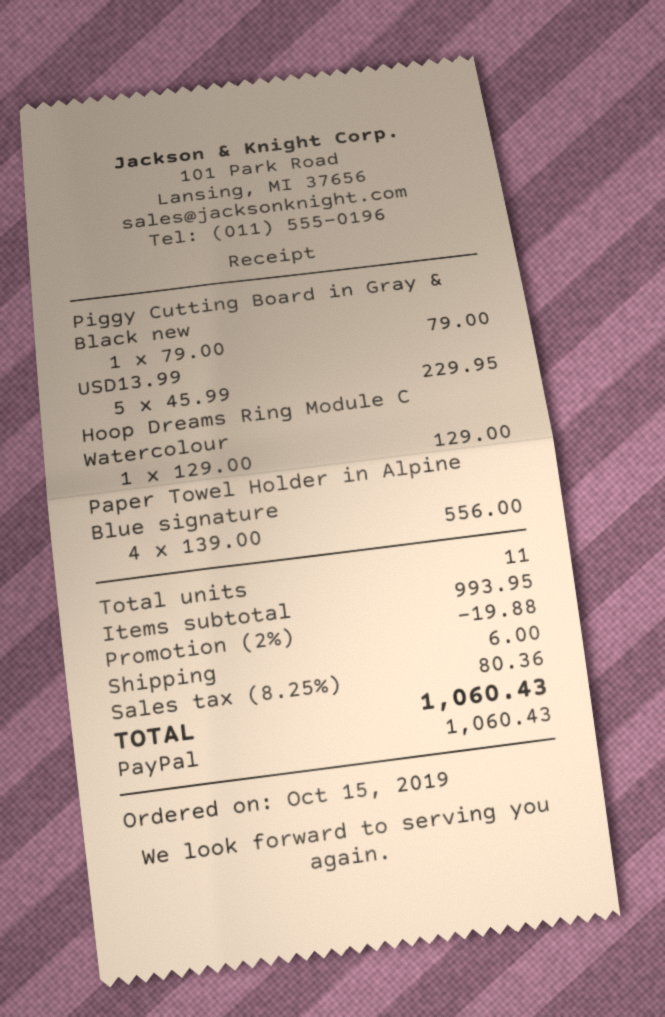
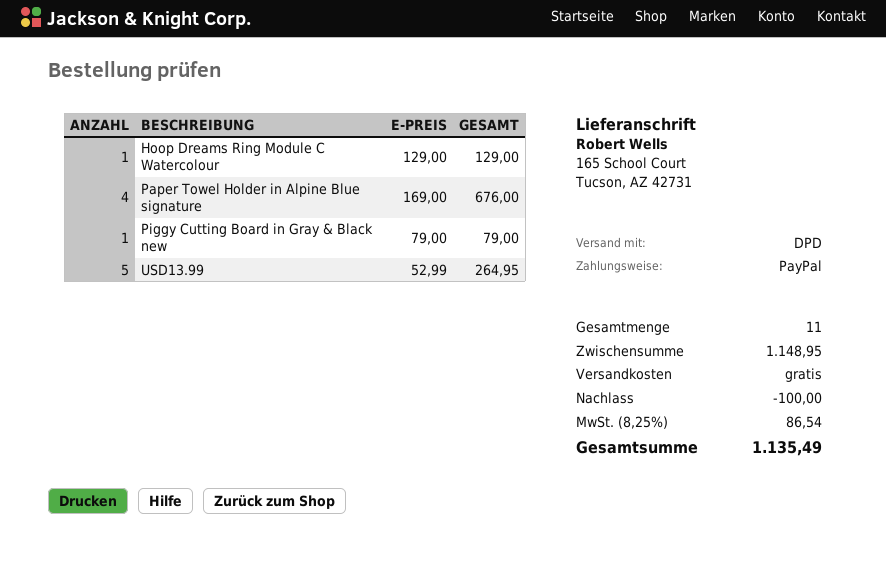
USD13.99: 5 x 45.99 = 229.95 -> 5 x 52.99 = 264.95
Paper Towel Holder in Alpine Blue signature: 4 x 139.00 = 556.00 -> 4 x 169.00 = 676.00
subtotal: 993.95 -> 1148.95
discount: 19.88 -> 100.00
shipping: 6.00 -> 0.00
tax: 8.25% = 80.36 -> 8.25% = 86.54
total: 1060.43 -> 1135.49

